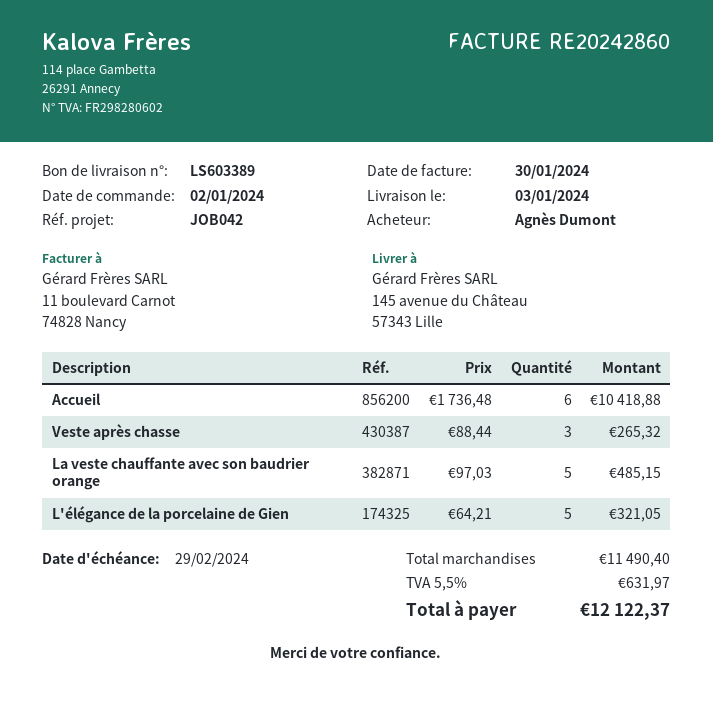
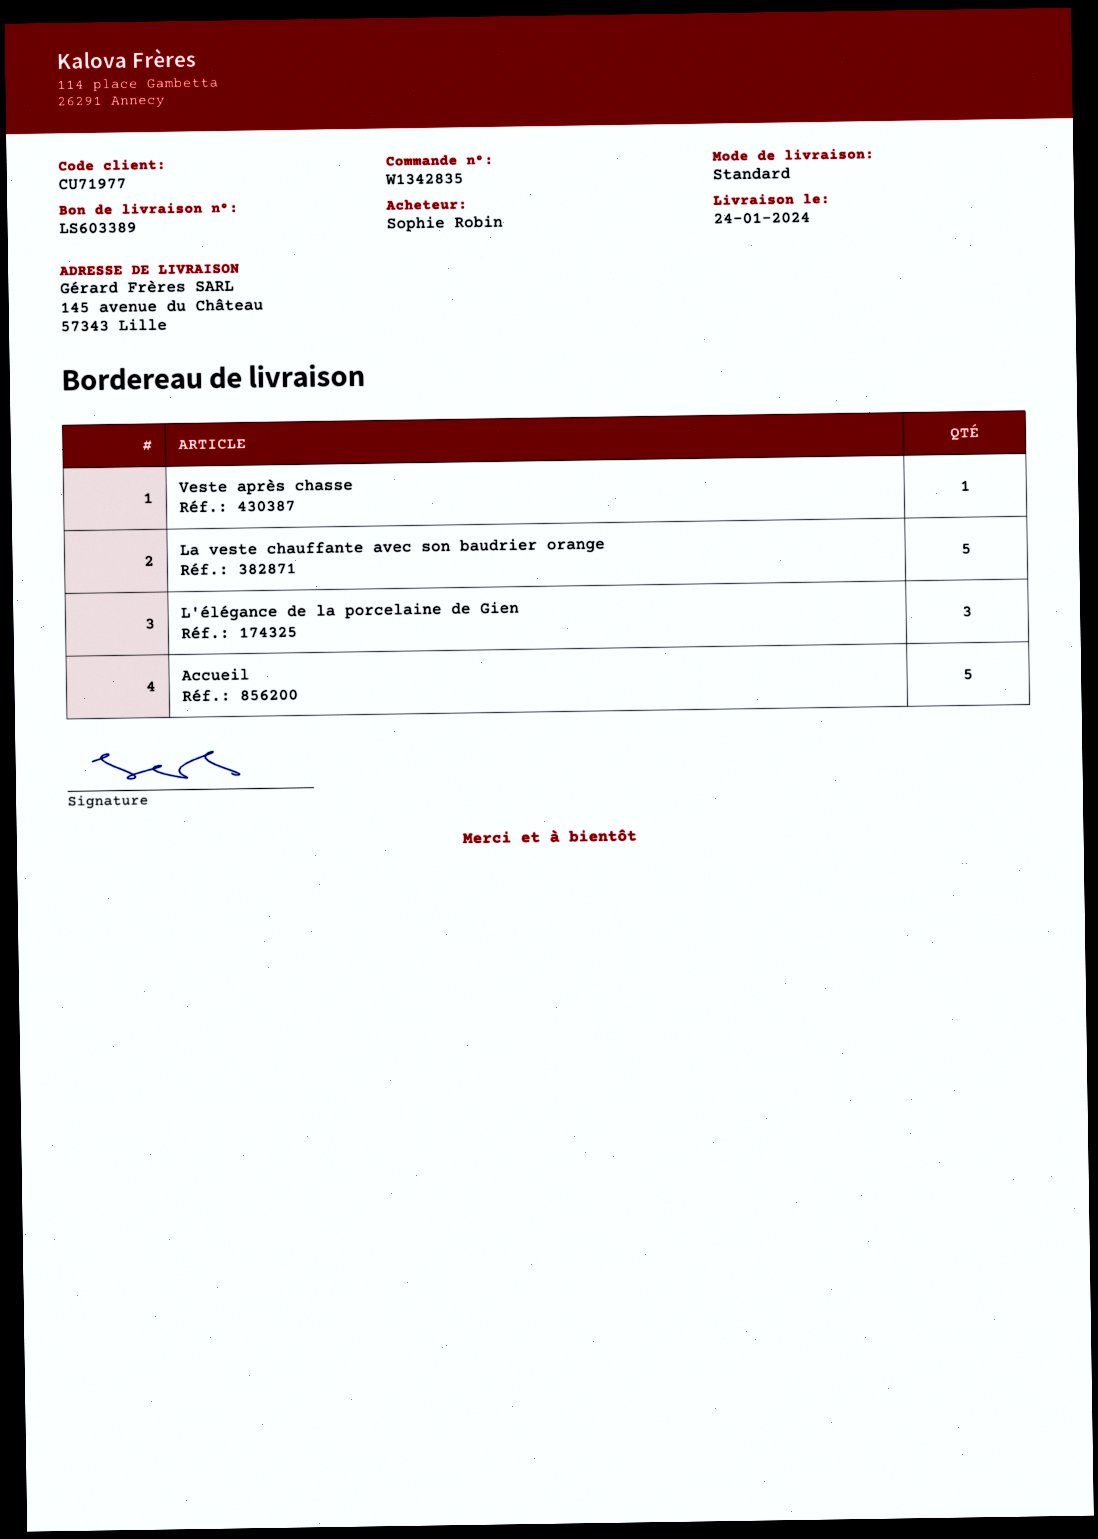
delivery date: 2024-01-03 -> 2024-01-24
ordered by: Agnès Dumont -> Sophie Robin
Accueil: 6 -> 5
Veste après chasse: 3 -> 1
L'élégance de la porcelaine de Gien: 5 -> 3

